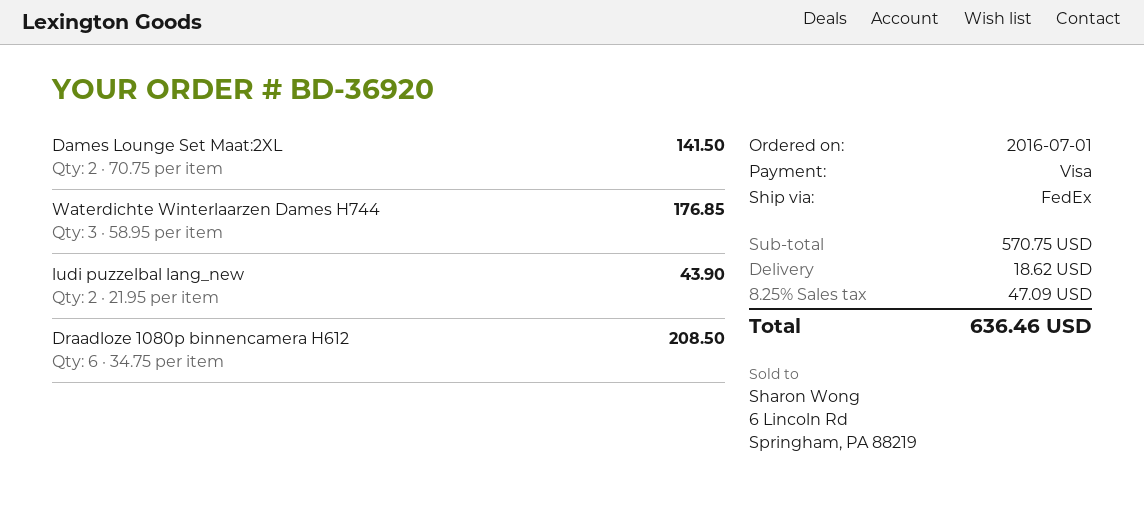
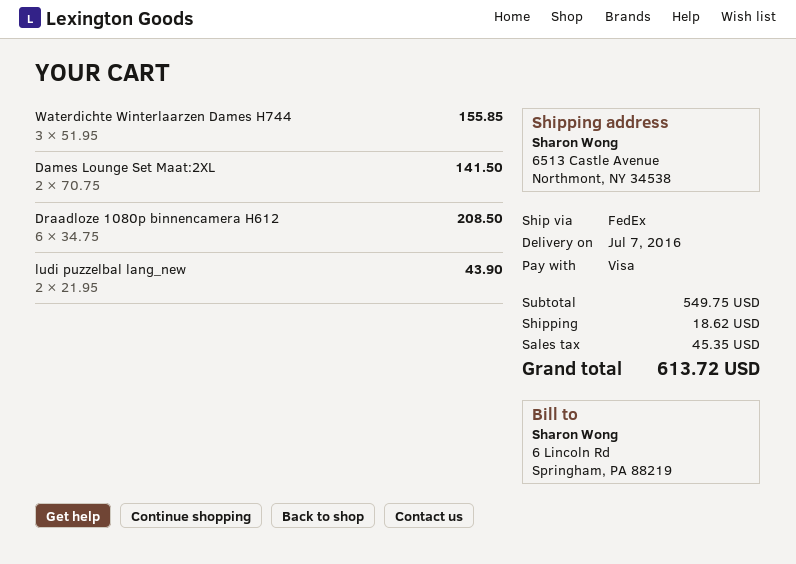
Waterdichte Winterlaarzen Dames H744: 3 x 58.95 = 176.85 -> 3 x 51.95 = 155.85
subtotal: 570.75 -> 549.75
tax: 47.09 -> 45.35
total: 636.46 -> 613.72

